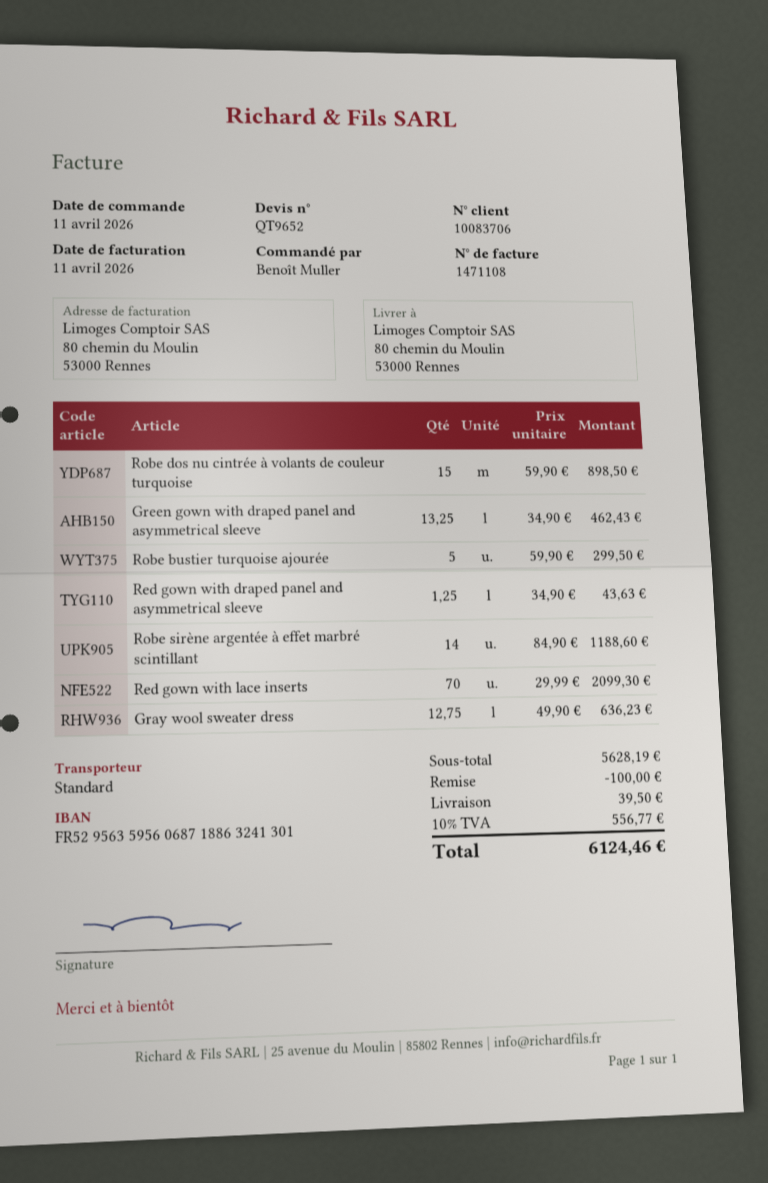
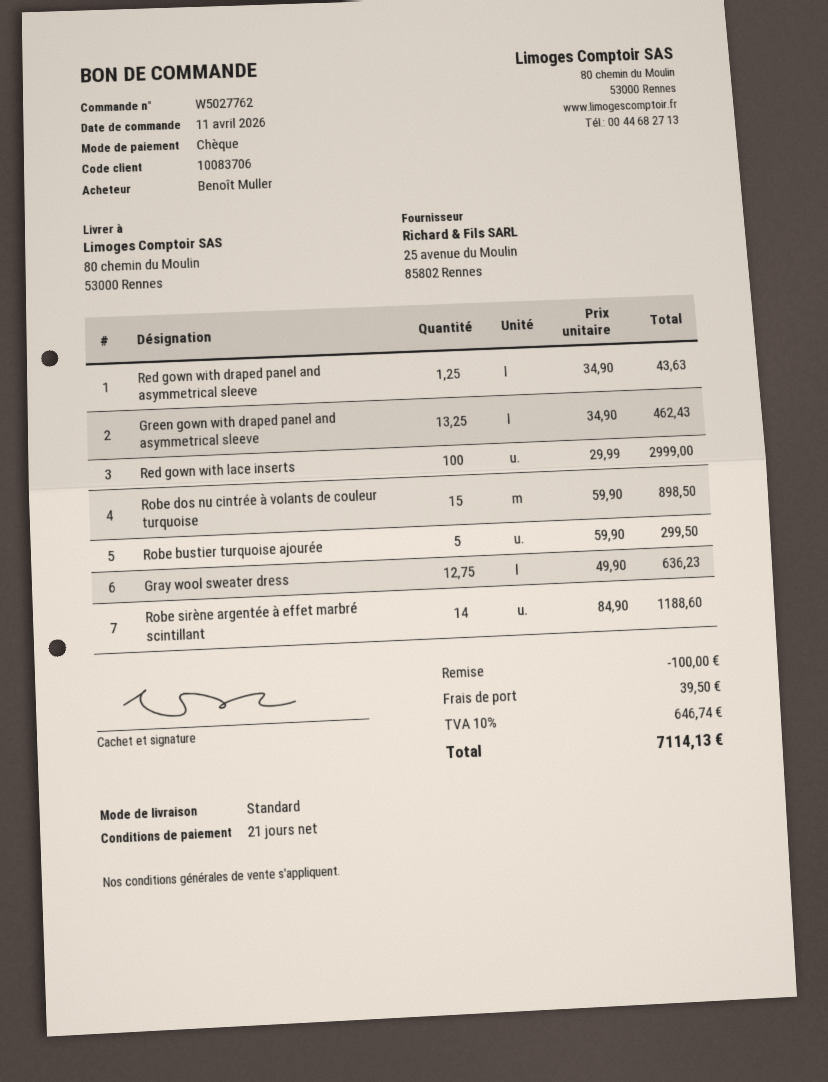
Red gown with lace inserts: 70 x 29.99 = 2099.30 -> 100 x 29.99 = 2999.00
tax: 10% = 556.77 -> 10% = 646.74
total: 6124.46 -> 7114.13

